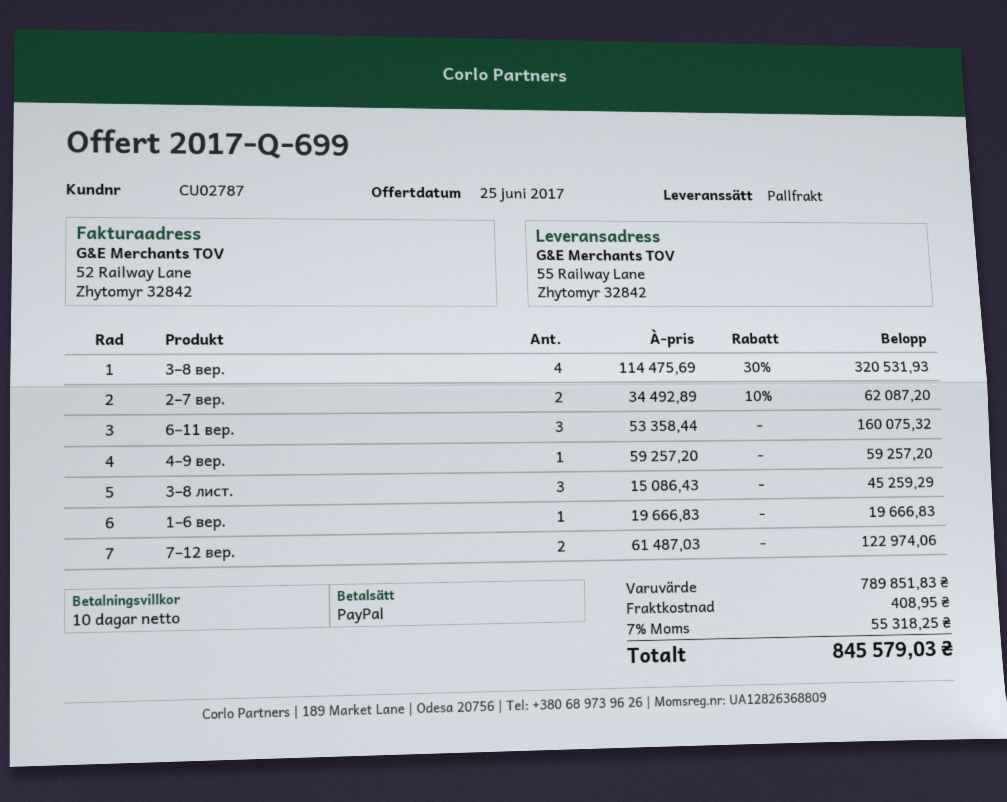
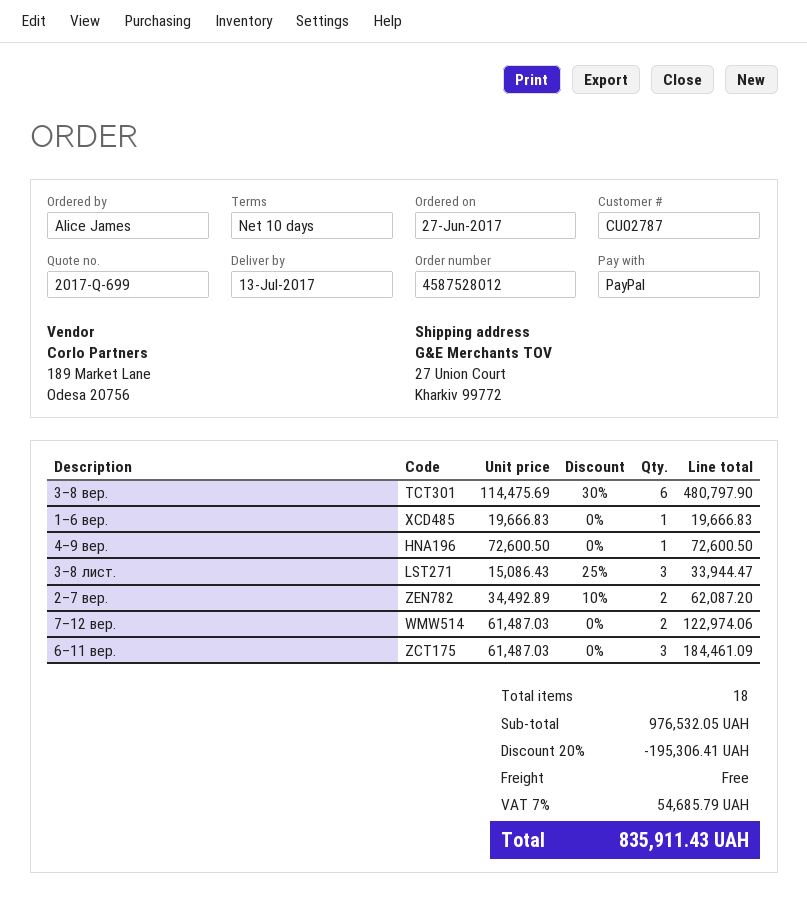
ship to: 55 Railway Lane, Zhytomyr 32842 -> 27 Union Court, Kharkiv 99772
3–8 вер.: 4 x 114475.69 - 30% = 320531.93 -> 6 x 114475.69 - 30% = 480797.90
6–11 вер.: 3 x 53358.44 = 160075.32 -> 3 x 61487.03 = 184461.09
4–9 вер.: 1 x 59257.20 = 59257.20 -> 1 x 72600.50 = 72600.50
3–8 лист.: 3 x 15086.43 = 45259.29 -> 3 x 15086.43 - 25% = 33944.47
subtotal: 789851.83 -> 976532.05
discount: none -> 20% = 195306.41
shipping: 408.95 -> 0.00
tax: 7% = 55318.25 -> 7% = 54685.79
total: 845579.03 -> 835911.43

